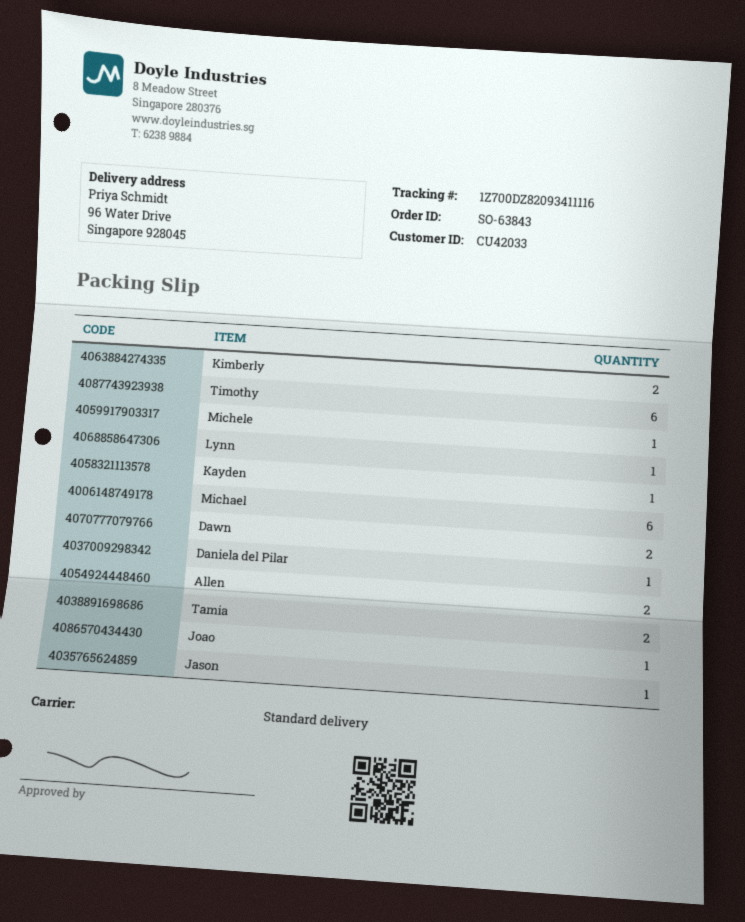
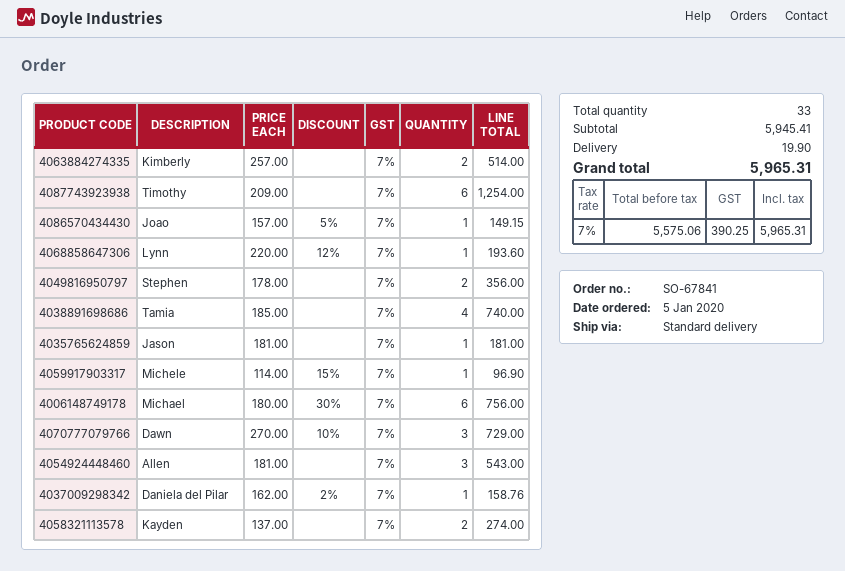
order number: SO-63843 -> SO-67841
Kayden: 1 -> 2
Dawn: 2 -> 3
Allen: 2 -> 3
Tamia: 2 -> 4
Stephen: none -> 2

